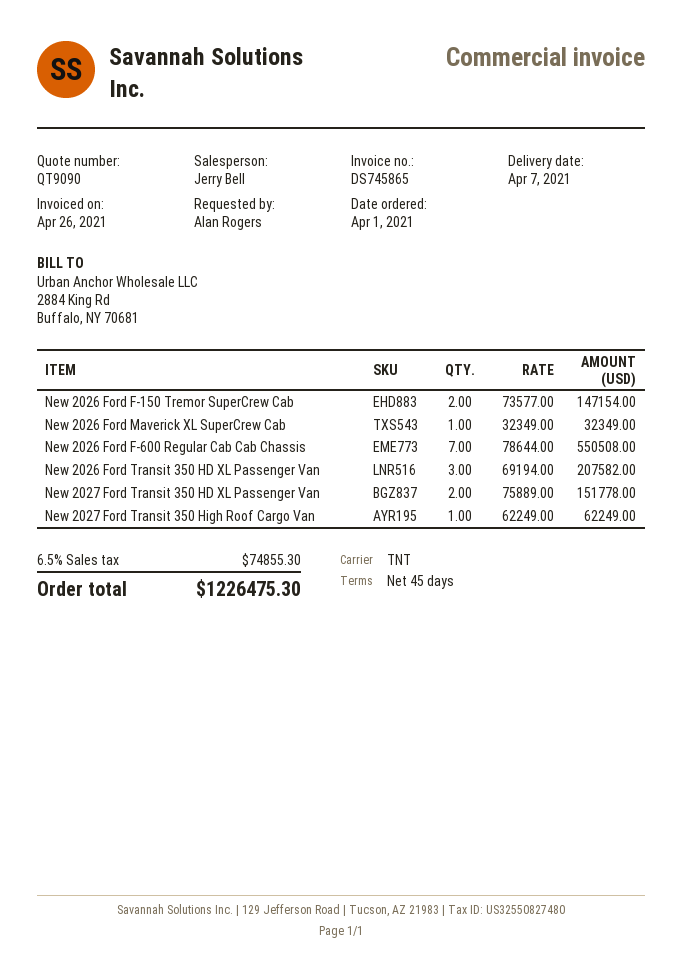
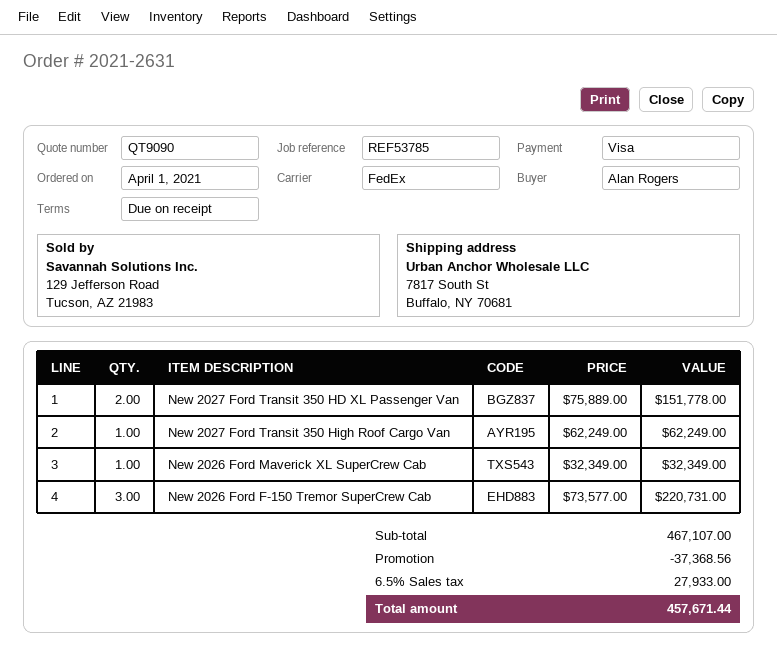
payment terms: 45 days -> on receipt
shipping method: TNT -> FedEx
New 2026 Ford F-150 Tremor SuperCrew Cab: 2 x 73577.00 = 147154.00 -> 3 x 73577.00 = 220731.00
New 2026 Ford F-600 Regular Cab Cab Chassis: 7 x 78644.00 = 550508.00 -> none
New 2026 Ford Transit 350 HD XL Passenger Van: 3 x 69194.00 = 207582.00 -> none
discount: none -> 37368.56
tax: 6.5% = 74855.30 -> 6.5% = 27933.00
total: 1226475.30 -> 457671.44

